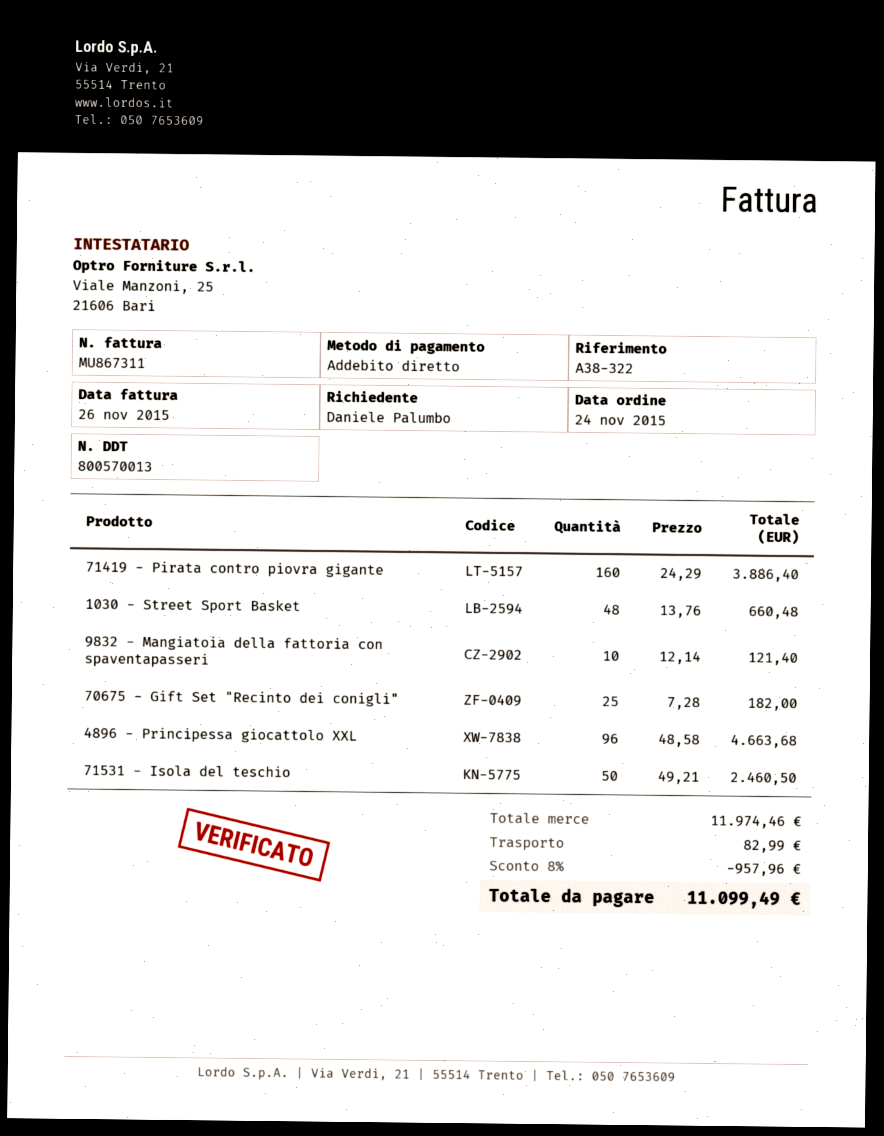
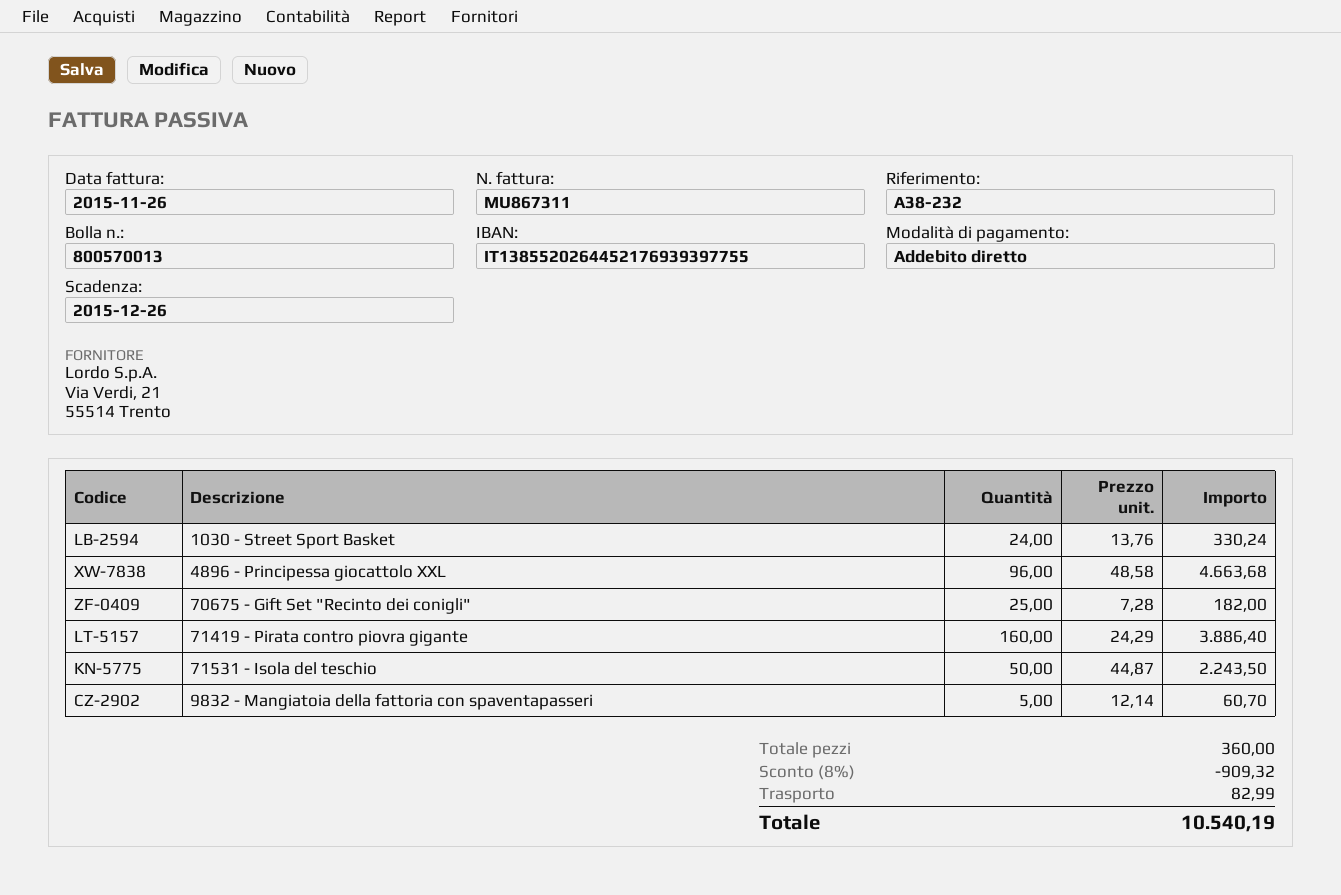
reference: A38-322 -> A38-232
1030 - Street Sport Basket: 48 x 13.76 = 660.48 -> 24 x 13.76 = 330.24
9832 - Mangiatoia della fattoria con spaventapasseri: 10 x 12.14 = 121.40 -> 5 x 12.14 = 60.70
71531 - Isola del teschio: 50 x 49.21 = 2460.50 -> 50 x 44.87 = 2243.50
discount: 8% = 957.96 -> 8% = 909.32
total: 11099.49 -> 10540.19

